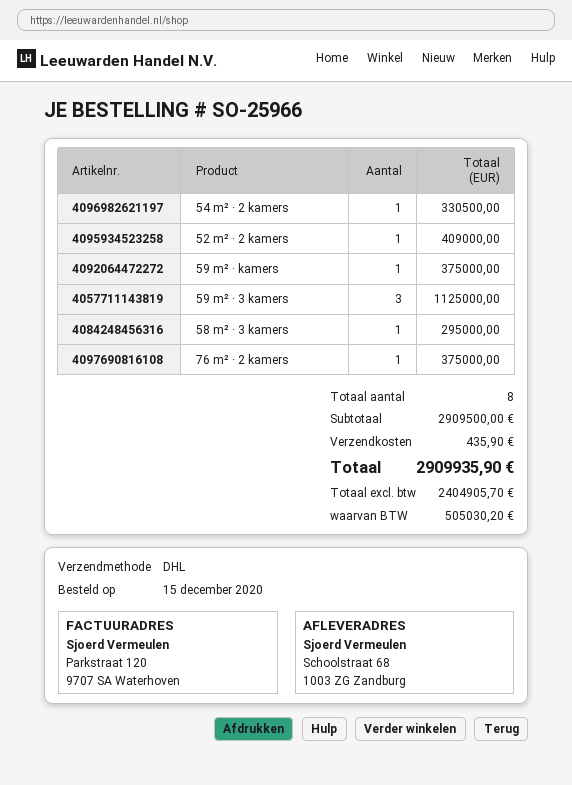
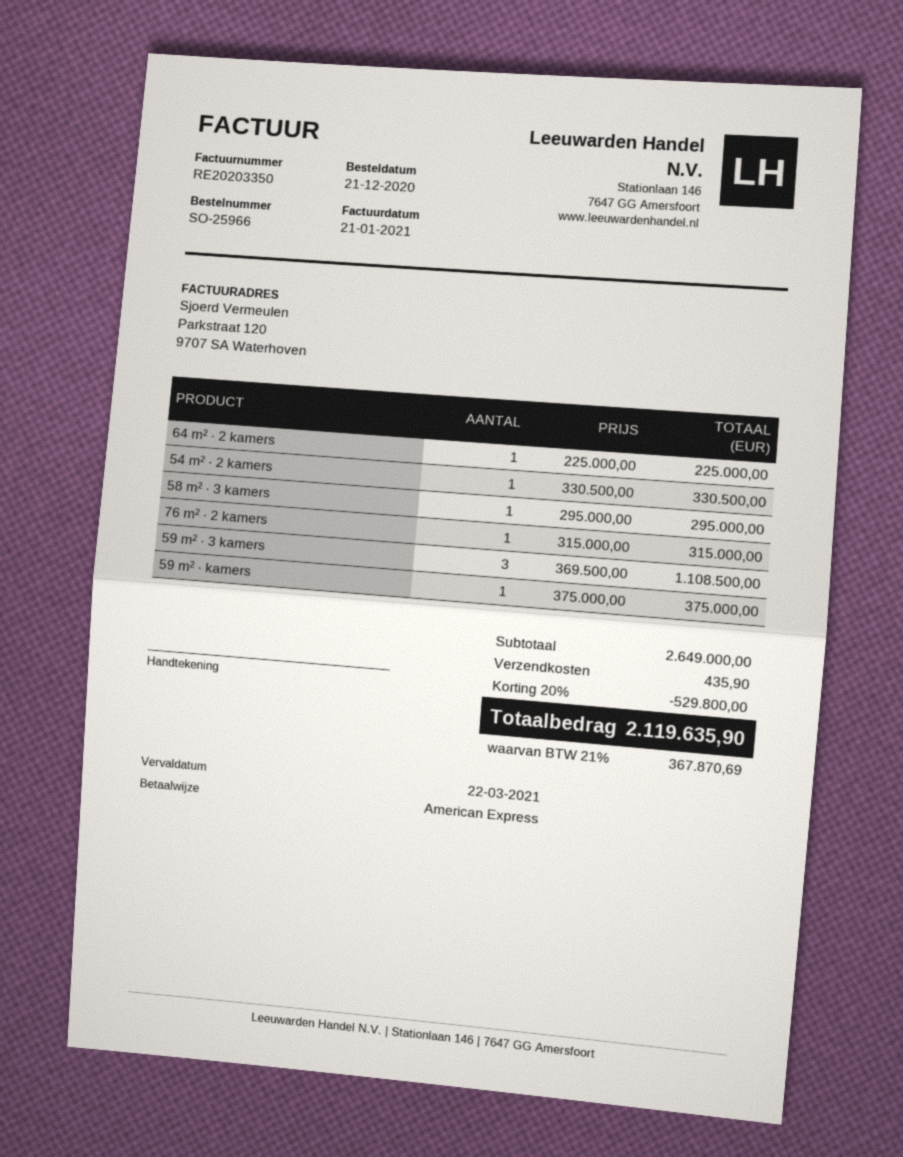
order date: 2020-12-15 -> 2020-12-21
52 m² · 2 kamers: 1 for 409000.00 -> none
59 m² · 3 kamers: 3 for 1125000.00 -> 3 for 1108500.00
76 m² · 2 kamers: 1 for 375000.00 -> 1 for 315000.00
64 m² · 2 kamers: none -> 1 for 225000.00
subtotal: 2909500.00 -> 2649000.00
discount: none -> 20% = 529800.00
tax: 505030.20 -> 367870.69
total: 2909935.90 -> 2119635.90

